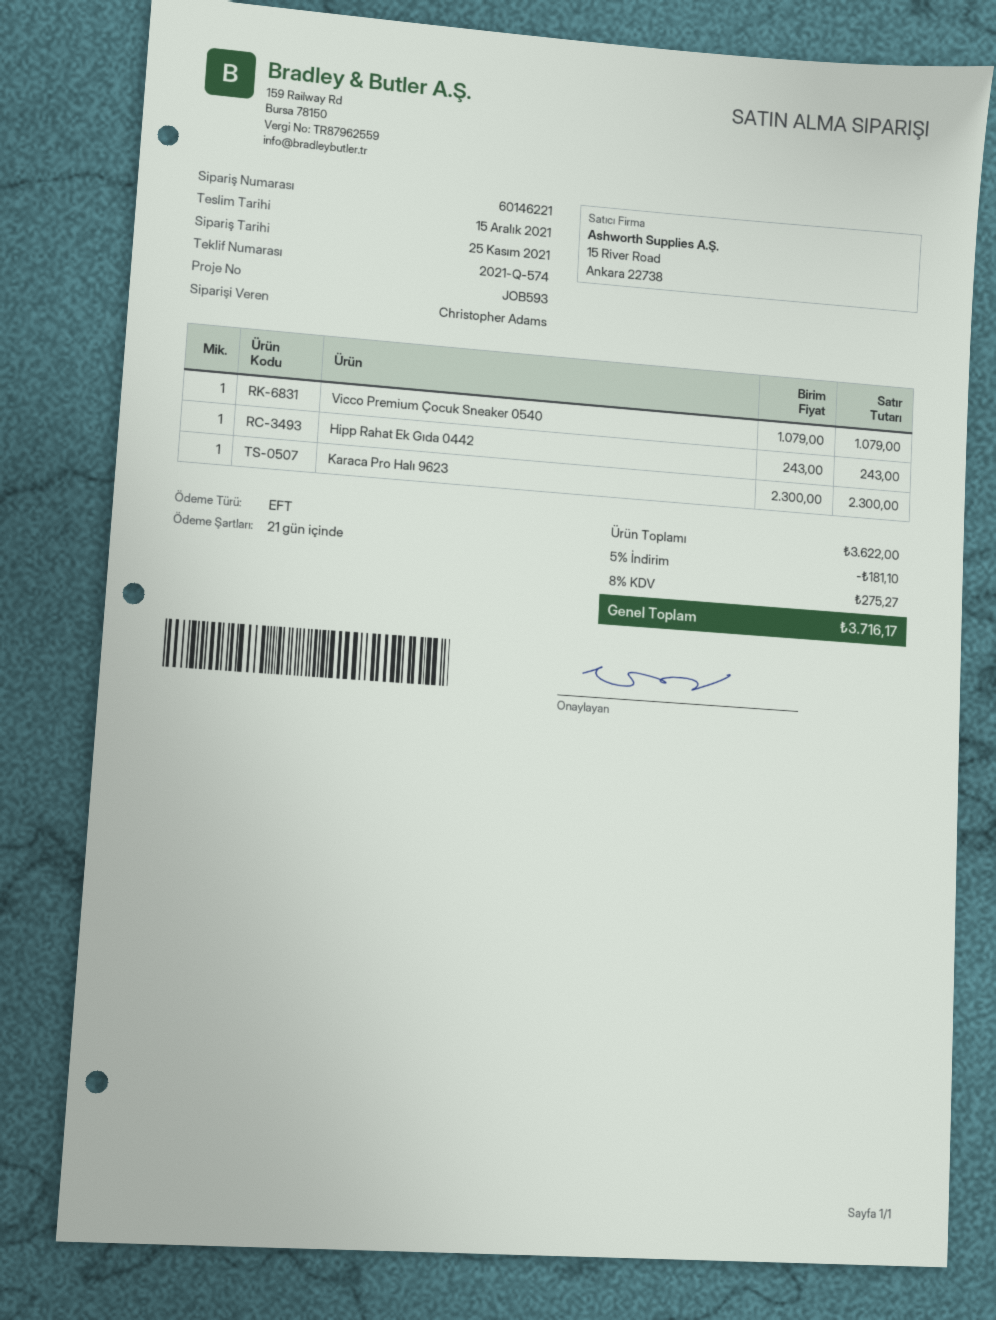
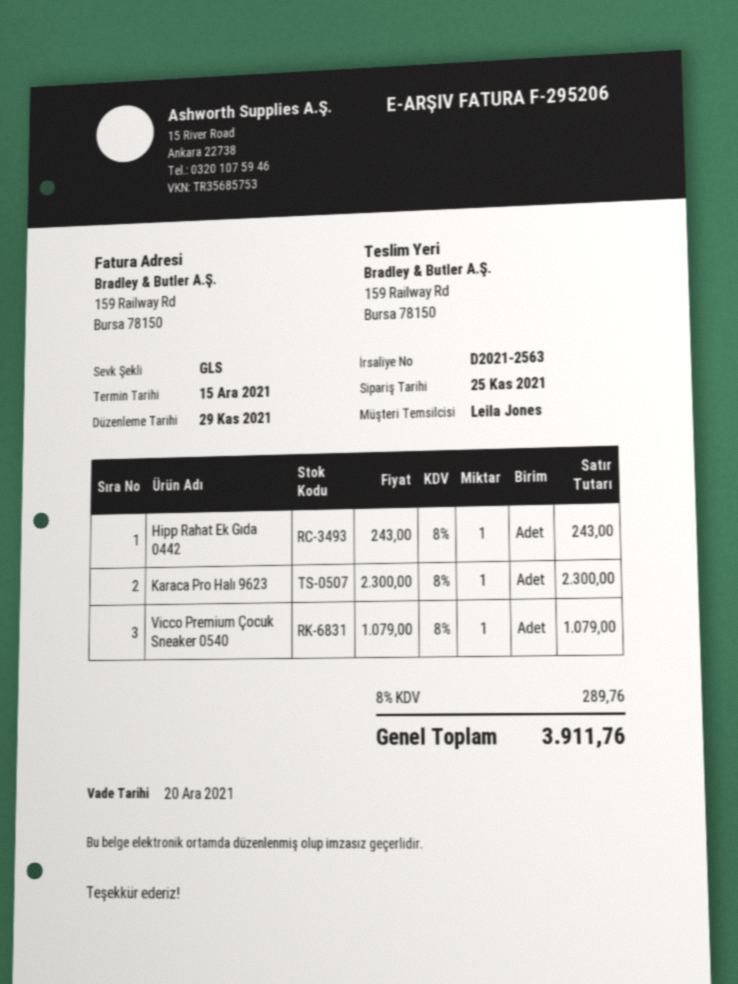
discount: 5% = 181.10 -> none
tax: 8% = 275.27 -> 8% = 289.76
total: 3716.17 -> 3911.76

